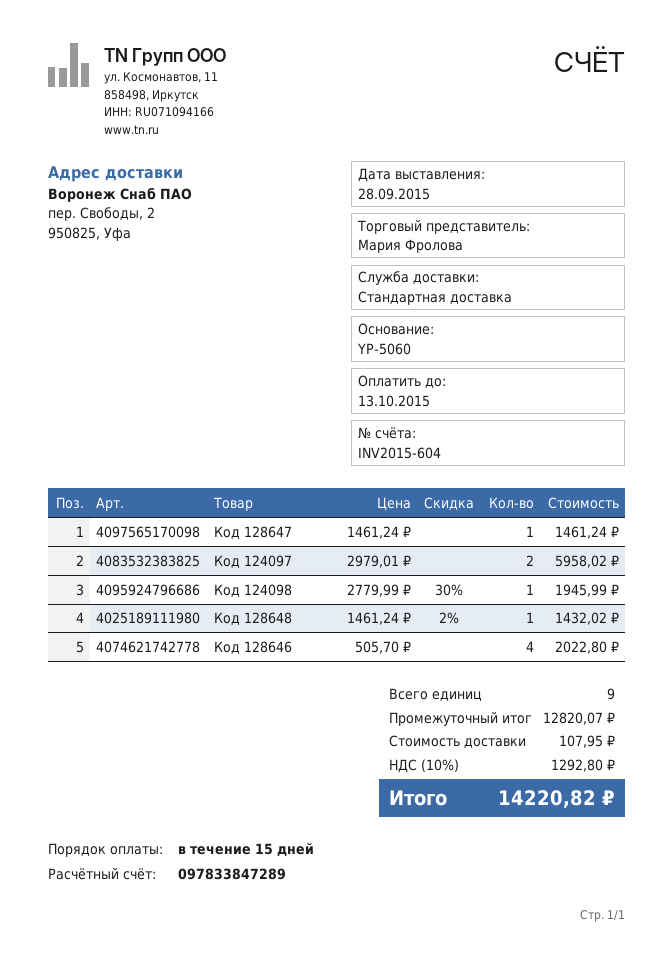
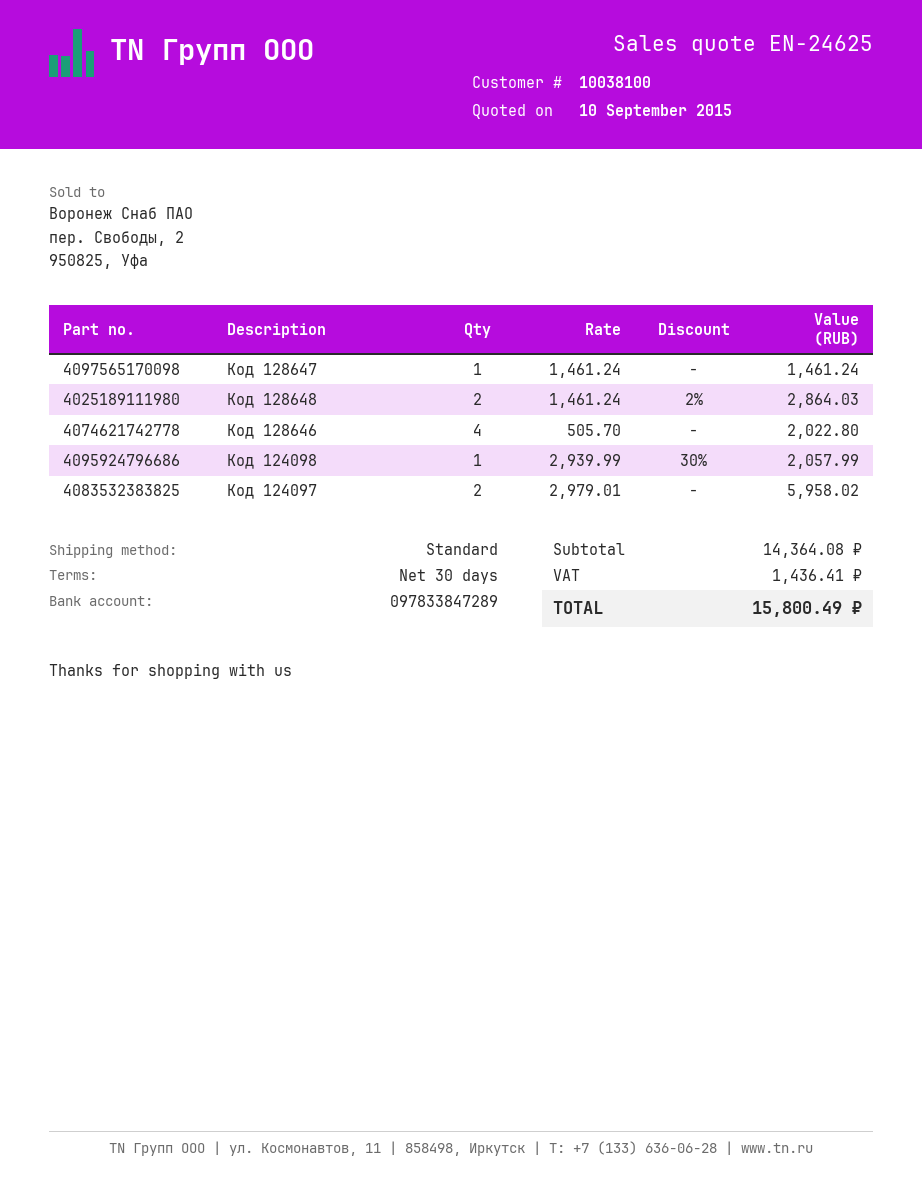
payment terms: 15 days -> 30 days
Код 124098: 1 x 2779.99 - 30% = 1945.99 -> 1 x 2939.99 - 30% = 2057.99
Код 128648: 1 x 1461.24 - 2% = 1432.02 -> 2 x 1461.24 - 2% = 2864.03
subtotal: 12820.07 -> 14364.08
shipping: 107.95 -> none
tax: 1292.80 -> 1436.41
total: 14220.82 -> 15800.49

